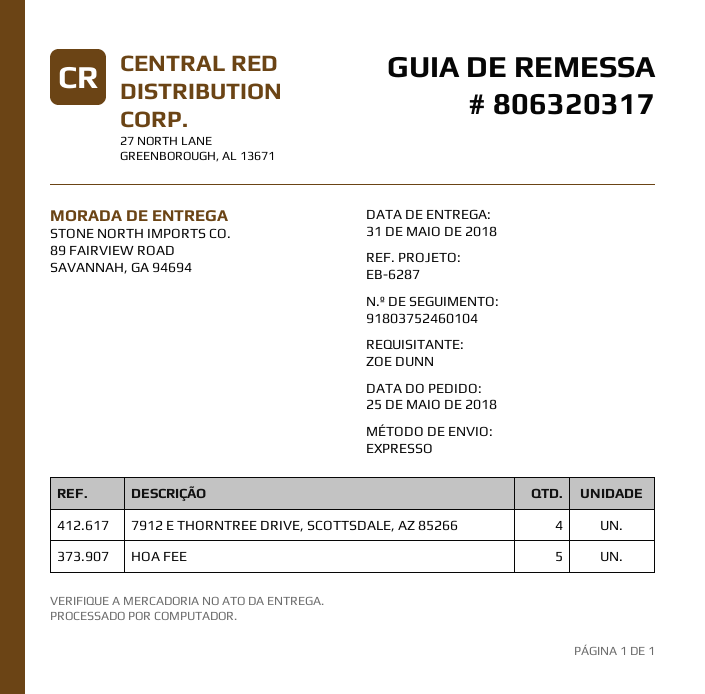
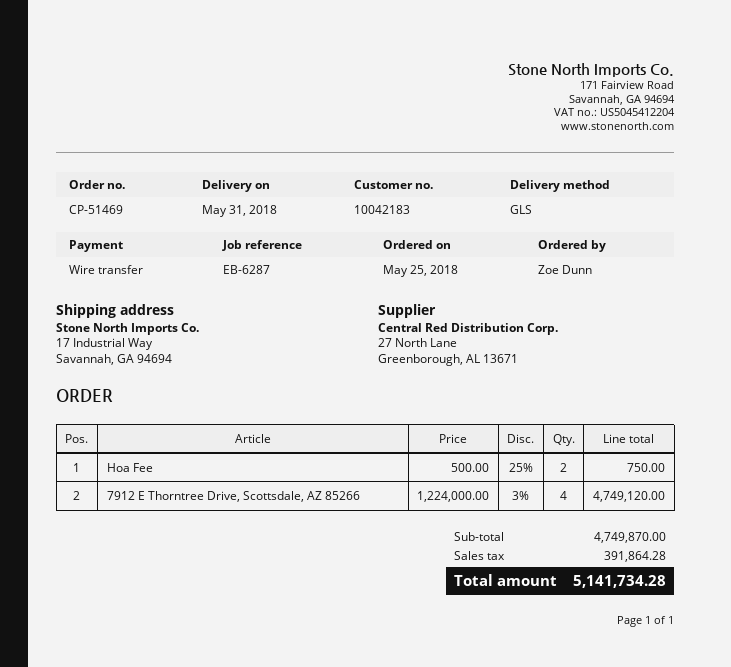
shipping method: express -> GLS
ship to: 89 FAIRVIEW ROAD, SAVANNAH, GA 94694 -> 17 Industrial Way, Savannah, GA 94694
HOA FEE: 5 -> 2

